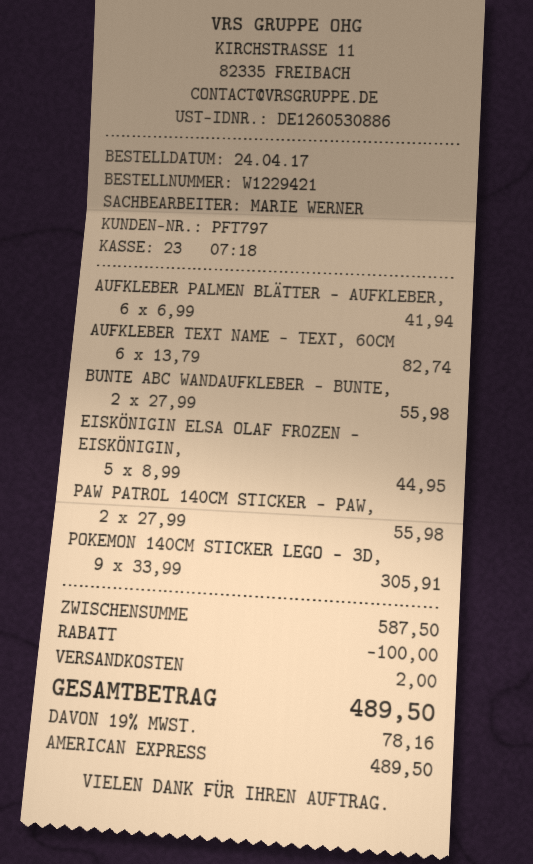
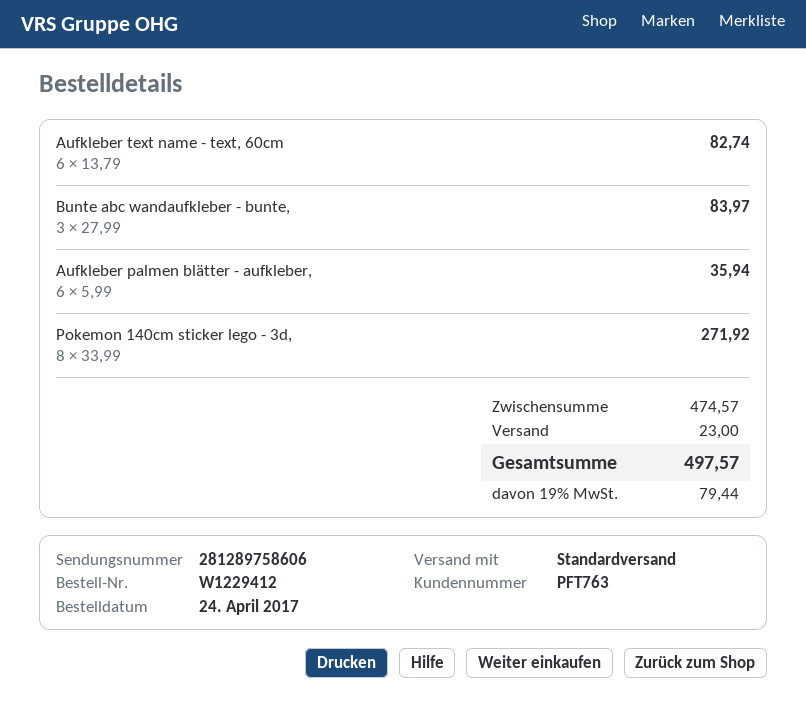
order number: W1229421 -> W1229412
customer number: PFT797 -> PFT763
AUFKLEBER PALMEN BLÄTTER - AUFKLEBER,: 6 x 6.99 = 41.94 -> 6 x 5.99 = 35.94
BUNTE ABC WANDAUFKLEBER - BUNTE,: 2 x 27.99 = 55.98 -> 3 x 27.99 = 83.97
EISKÖNIGIN ELSA OLAF FROZEN - EISKÖNIGIN,: 5 x 8.99 = 44.95 -> none
PAW PATROL 140CM STICKER - PAW,: 2 x 27.99 = 55.98 -> none
POKEMON 140CM STICKER LEGO - 3D,: 9 x 33.99 = 305.91 -> 8 x 33.99 = 271.92
subtotal: 587.50 -> 474.57
discount: 100.00 -> none
shipping: 2.00 -> 23.00
tax: 19% = 78.16 -> 19% = 79.44
total: 489.50 -> 497.57

